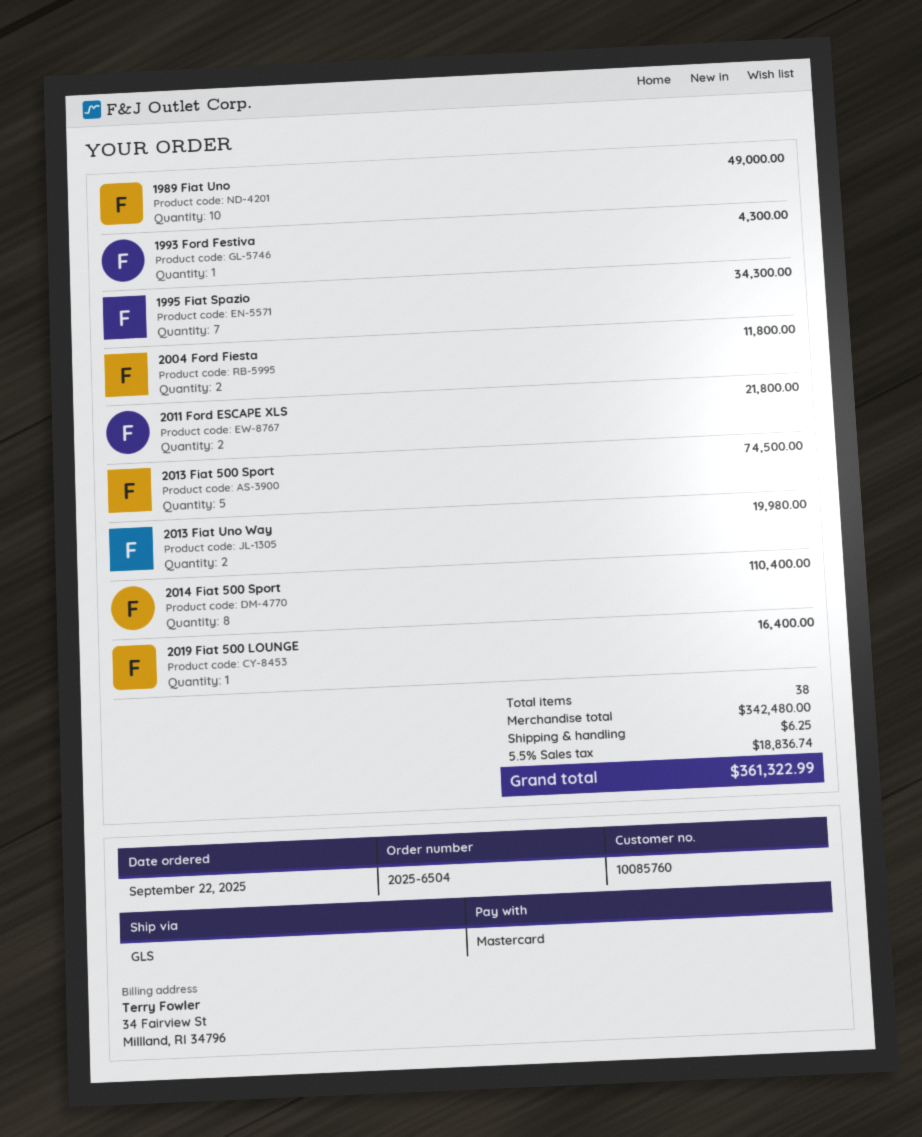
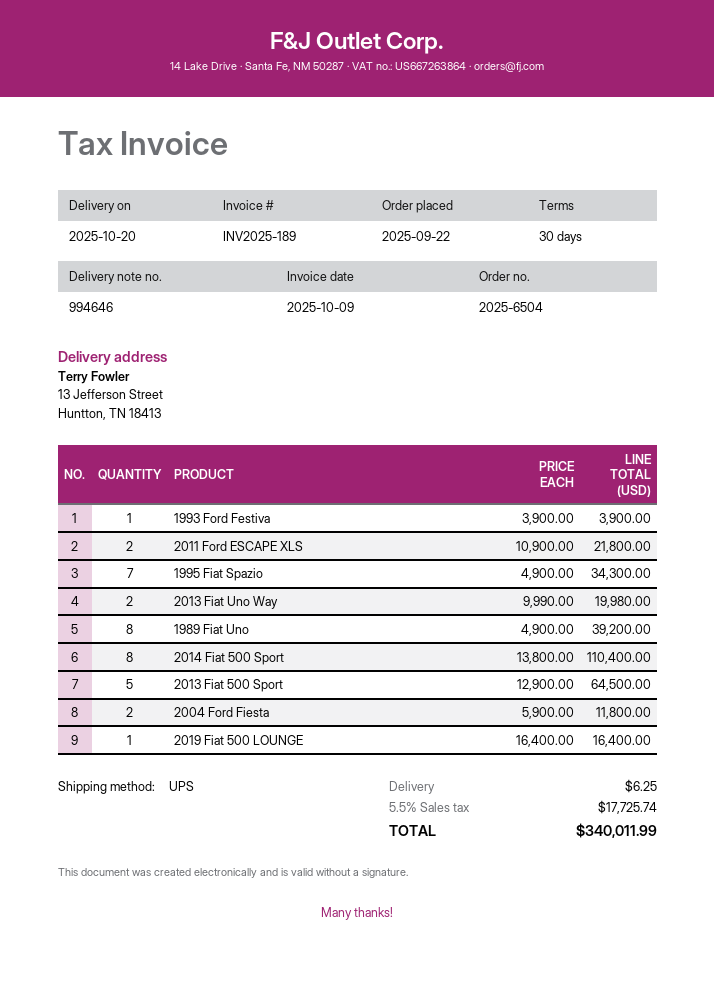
shipping method: GLS -> UPS
1989 Fiat Uno: 10 for 49000.00 -> 8 for 39200.00
1993 Ford Festiva: 1 for 4300.00 -> 1 for 3900.00
2013 Fiat 500 Sport: 5 for 74500.00 -> 5 for 64500.00
tax: 5.5% = 18836.74 -> 5.5% = 17725.74
total: 361322.99 -> 340011.99

